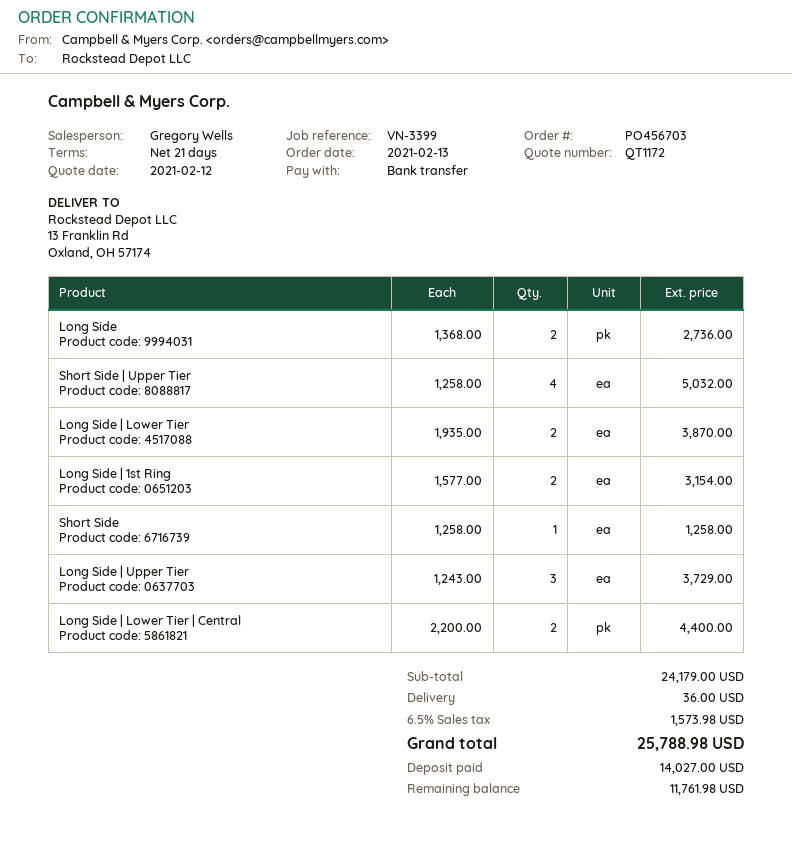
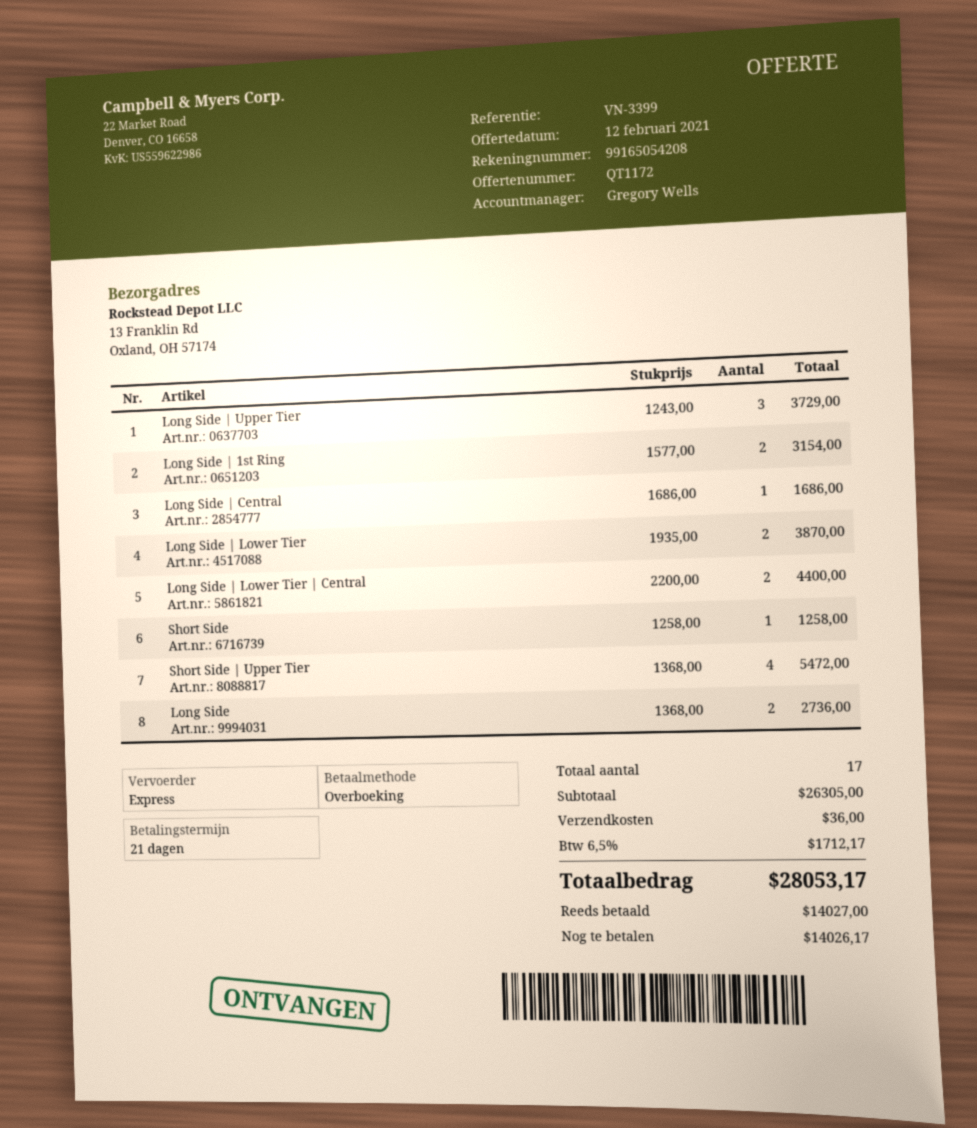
Short Side | Upper Tier: 4 x 1258.00 = 5032.00 -> 4 x 1368.00 = 5472.00
Long Side | Central: none -> 1 x 1686.00 = 1686.00
subtotal: 24179.00 -> 26305.00
tax: 6.5% = 1573.98 -> 6.5% = 1712.17
total: 25788.98 -> 28053.17
balance: 11761.98 -> 14026.17

